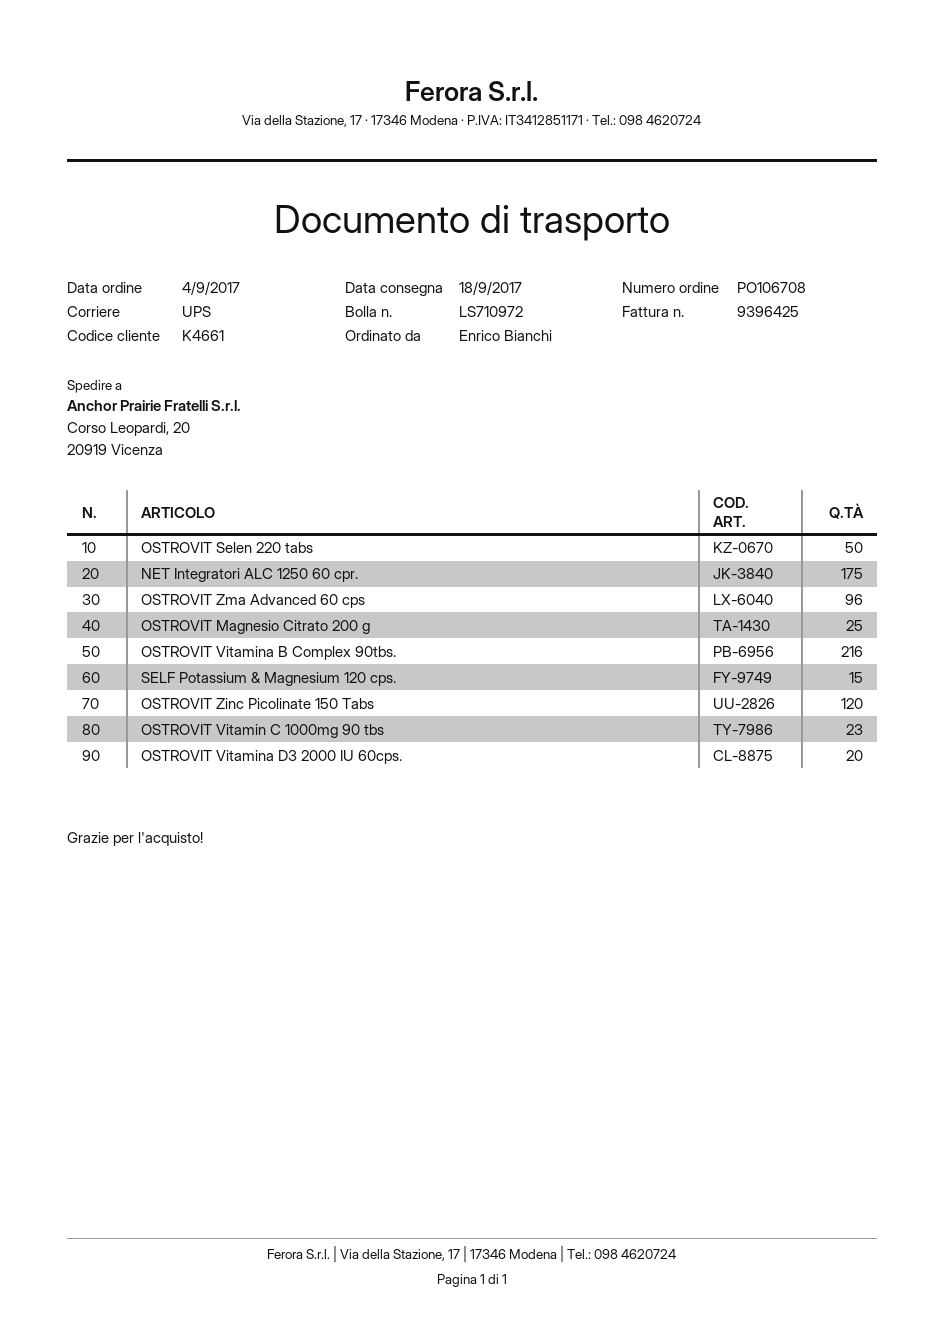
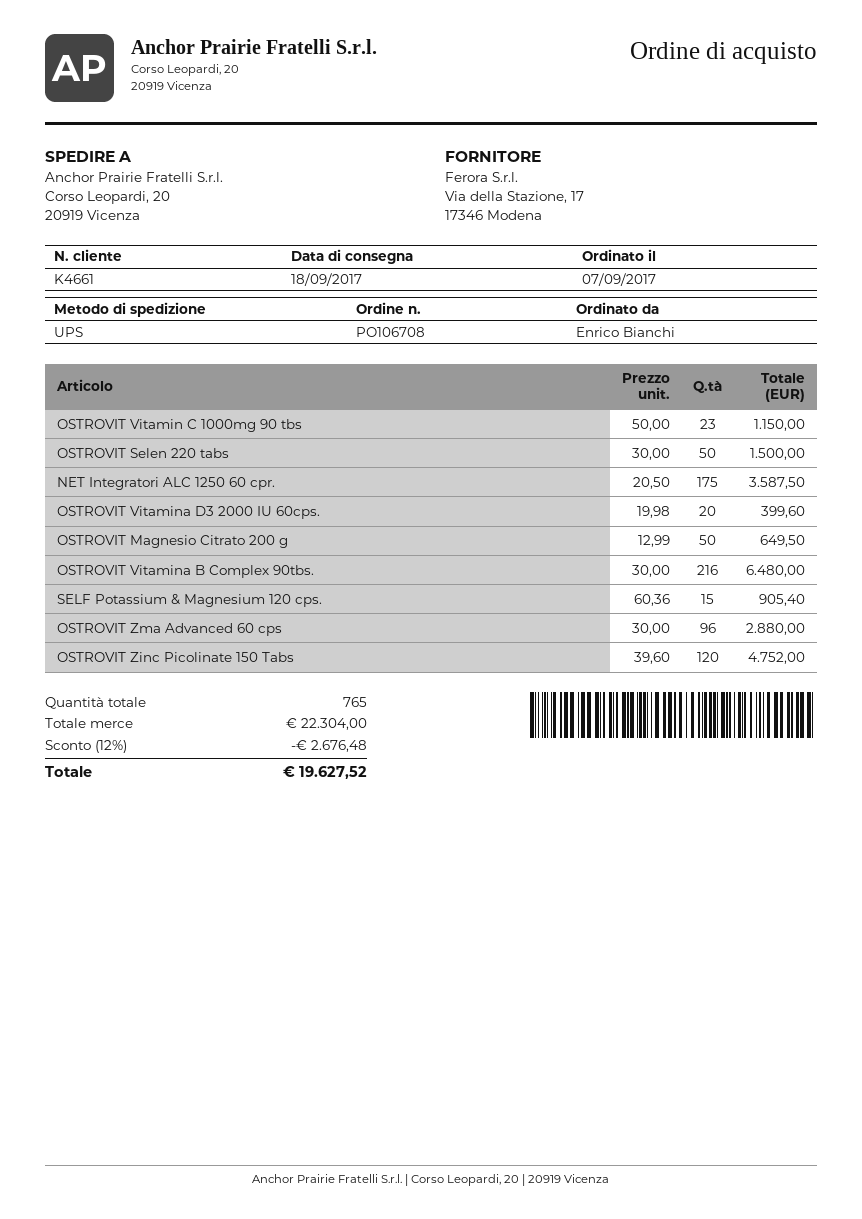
order date: 2017-09-04 -> 2017-09-07
OSTROVIT Magnesio Citrato 200 g: 25 -> 50

